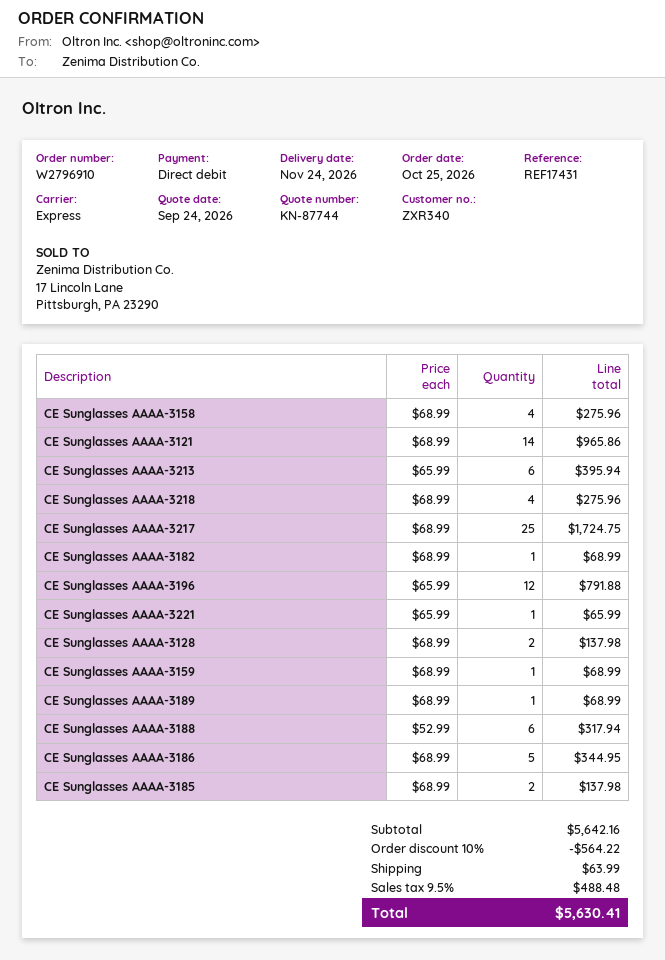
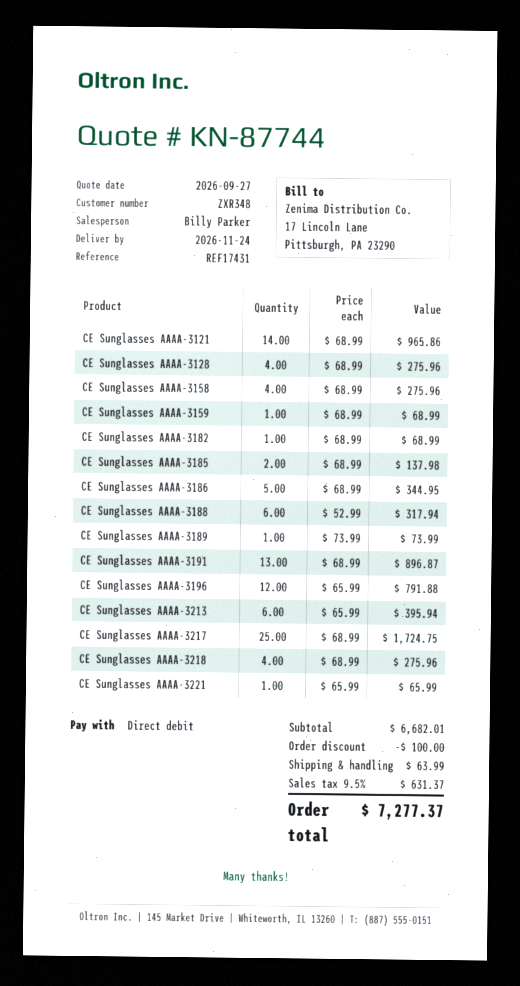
quote date: 2026-09-24 -> 2026-09-27
customer number: ZXR340 -> ZXR348
CE Sunglasses AAAA-3128: 2 x 68.99 = 137.98 -> 4 x 68.99 = 275.96
CE Sunglasses AAAA-3189: 1 x 68.99 = 68.99 -> 1 x 73.99 = 73.99
CE Sunglasses AAAA-3191: none -> 13 x 68.99 = 896.87
subtotal: 5642.16 -> 6682.01
discount: 564.22 -> 100.00
tax: 9.5% = 488.48 -> 9.5% = 631.37
total: 5630.41 -> 7277.37

